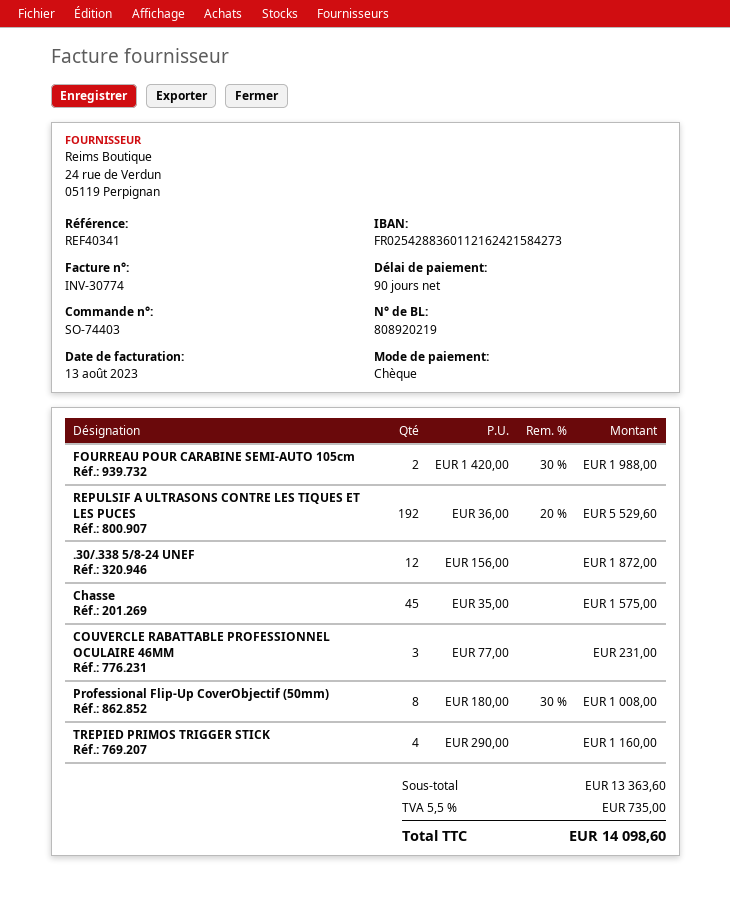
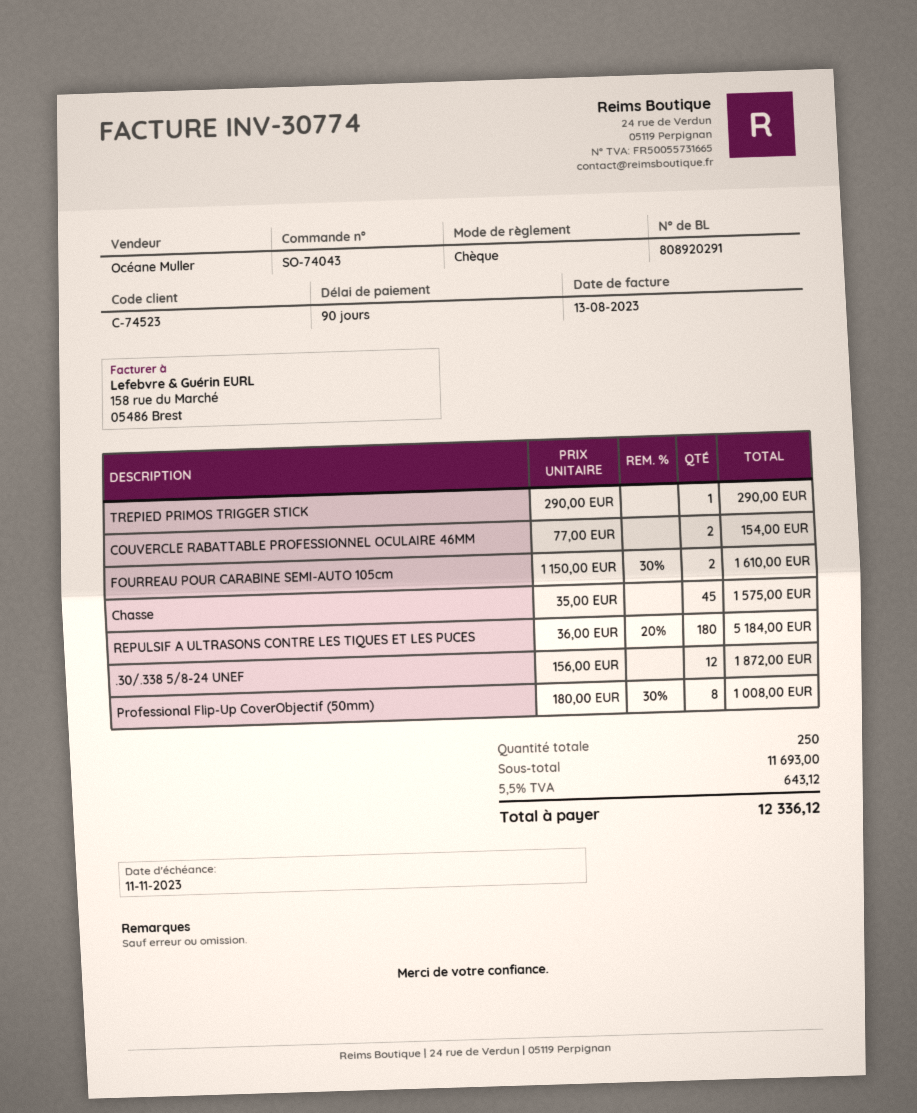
order number: SO-74403 -> SO-74043
delivery note number: 808920219 -> 808920291
FOURREAU POUR CARABINE SEMI-AUTO 105cm: 2 x 1420.00 - 30% = 1988.00 -> 2 x 1150.00 - 30% = 1610.00
REPULSIF A ULTRASONS CONTRE LES TIQUES ET LES PUCES: 192 x 36.00 - 20% = 5529.60 -> 180 x 36.00 - 20% = 5184.00
COUVERCLE RABATTABLE PROFESSIONNEL OCULAIRE 46MM: 3 x 77.00 = 231.00 -> 2 x 77.00 = 154.00
TREPIED PRIMOS TRIGGER STICK: 4 x 290.00 = 1160.00 -> 1 x 290.00 = 290.00
subtotal: 13363.60 -> 11693.00
tax: 5.5% = 735.00 -> 5.5% = 643.12
total: 14098.60 -> 12336.12

